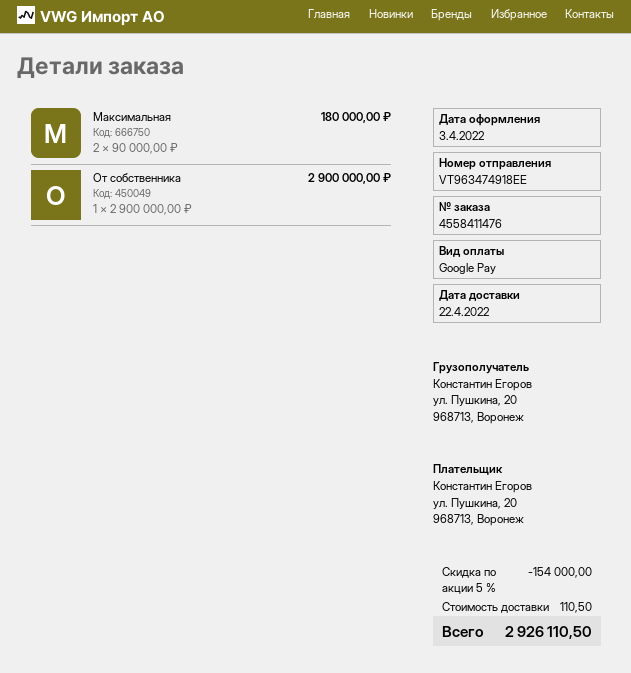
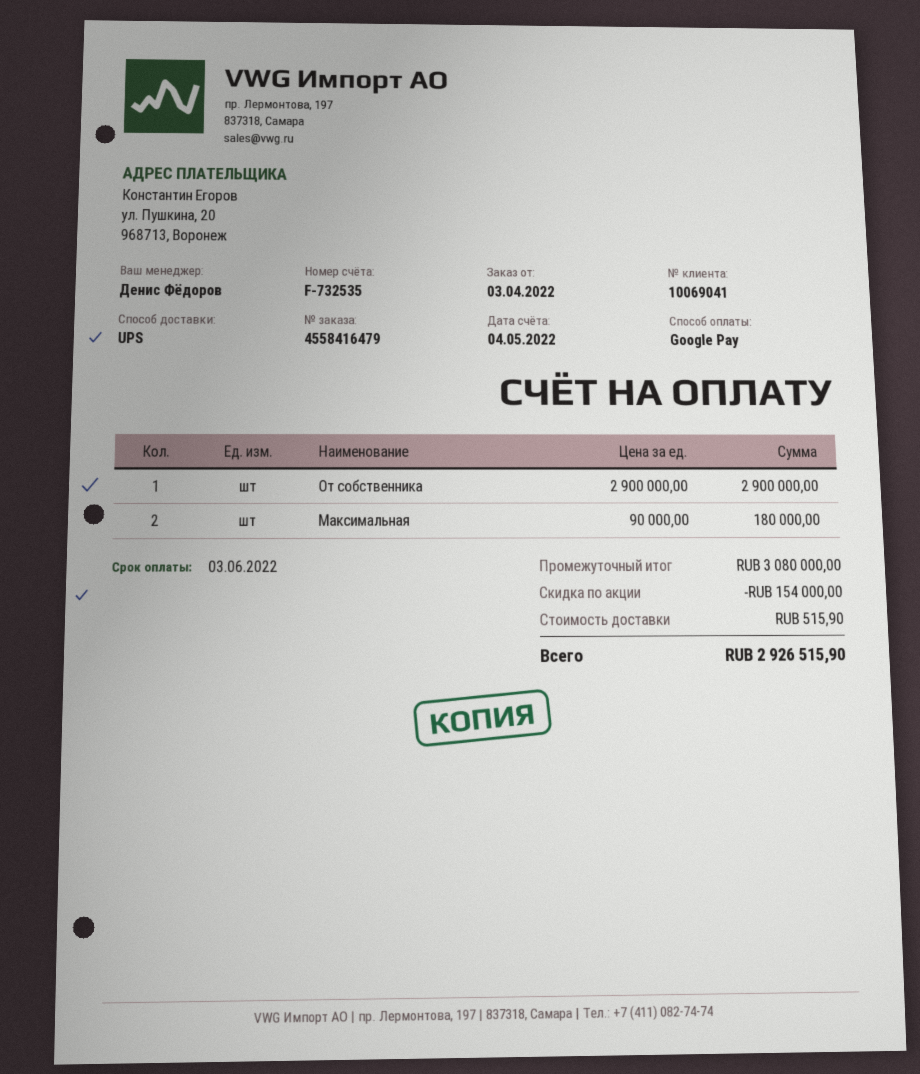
order number: 4558411476 -> 4558416479
shipping: 110.50 -> 515.90
total: 2926110.50 -> 2926515.90

